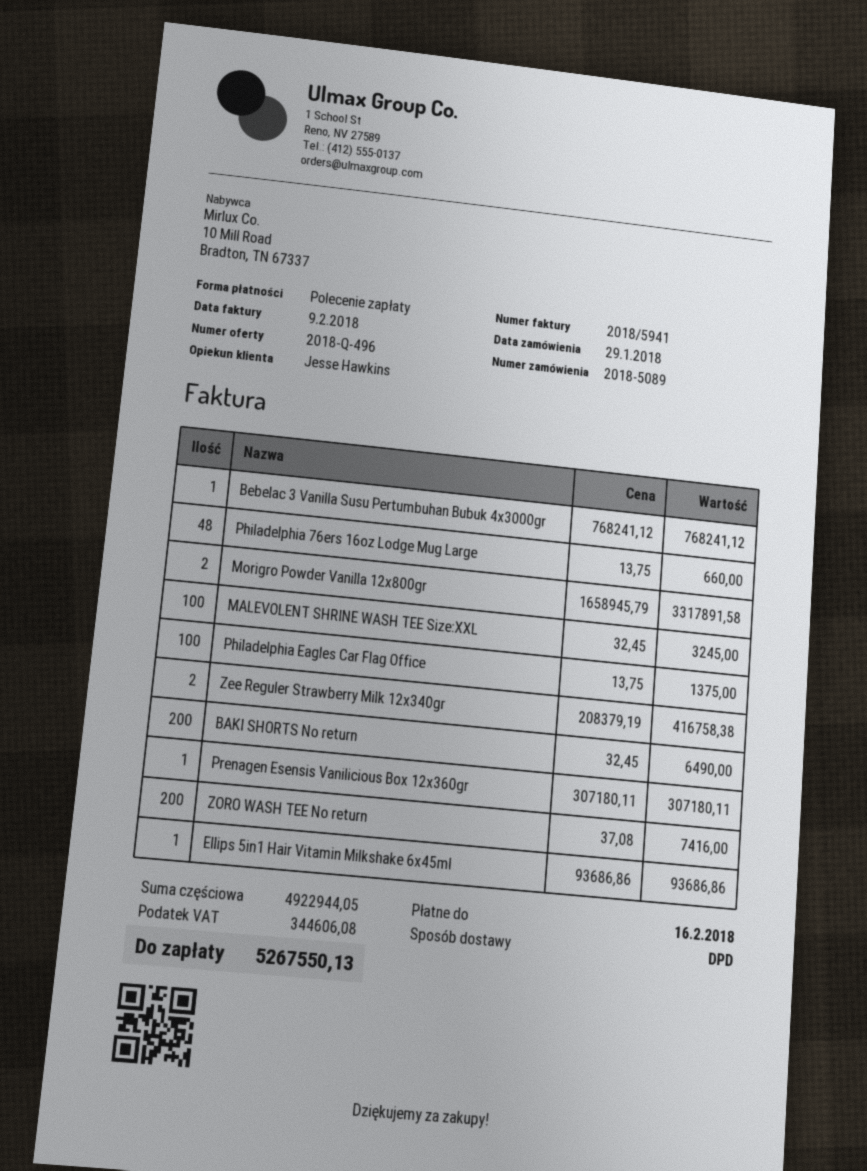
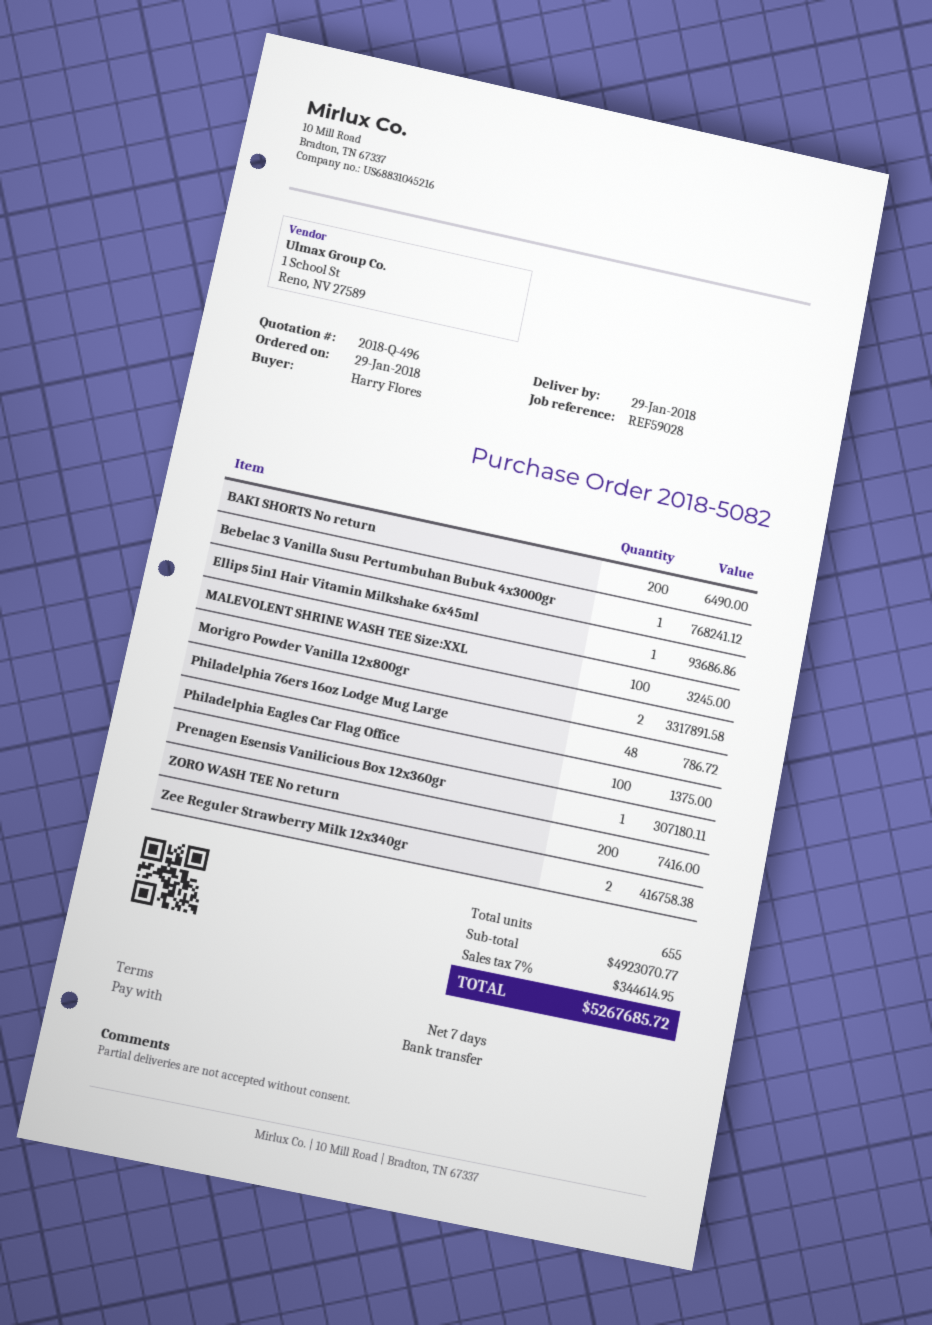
order number: 2018-5089 -> 2018-5082
payment method: direct debit -> bank transfer
Philadelphia 76ers 16oz Lodge Mug Large: 48 for 660.00 -> 48 for 786.72
subtotal: 4922944.05 -> 4923070.77
tax: 344606.08 -> 344614.95
total: 5267550.13 -> 5267685.72

